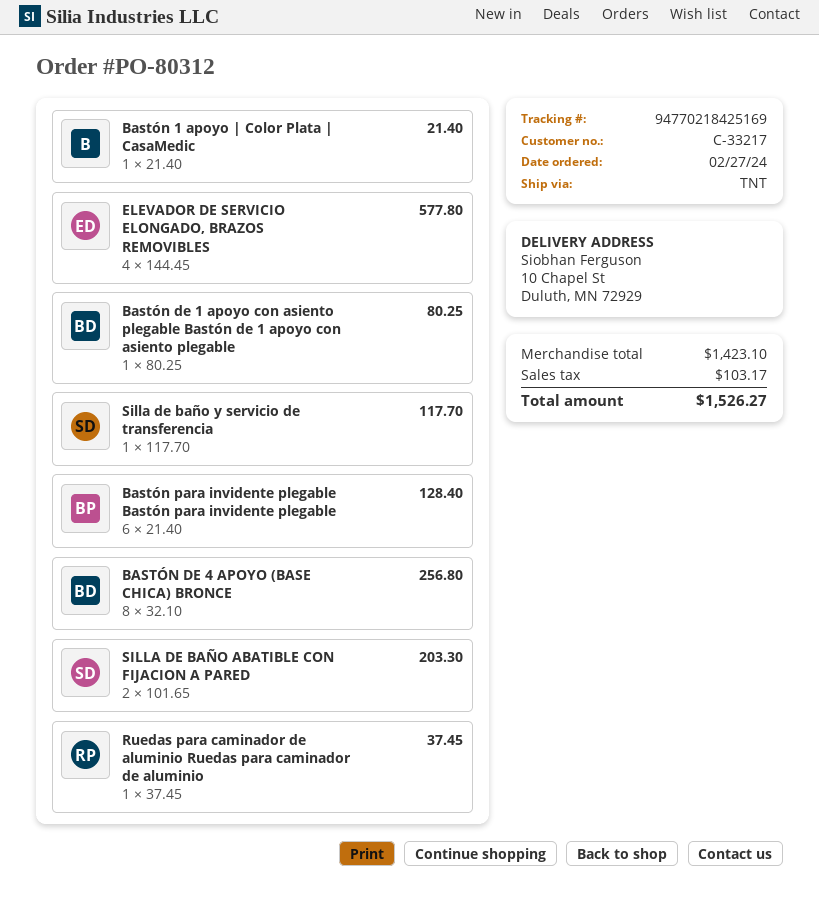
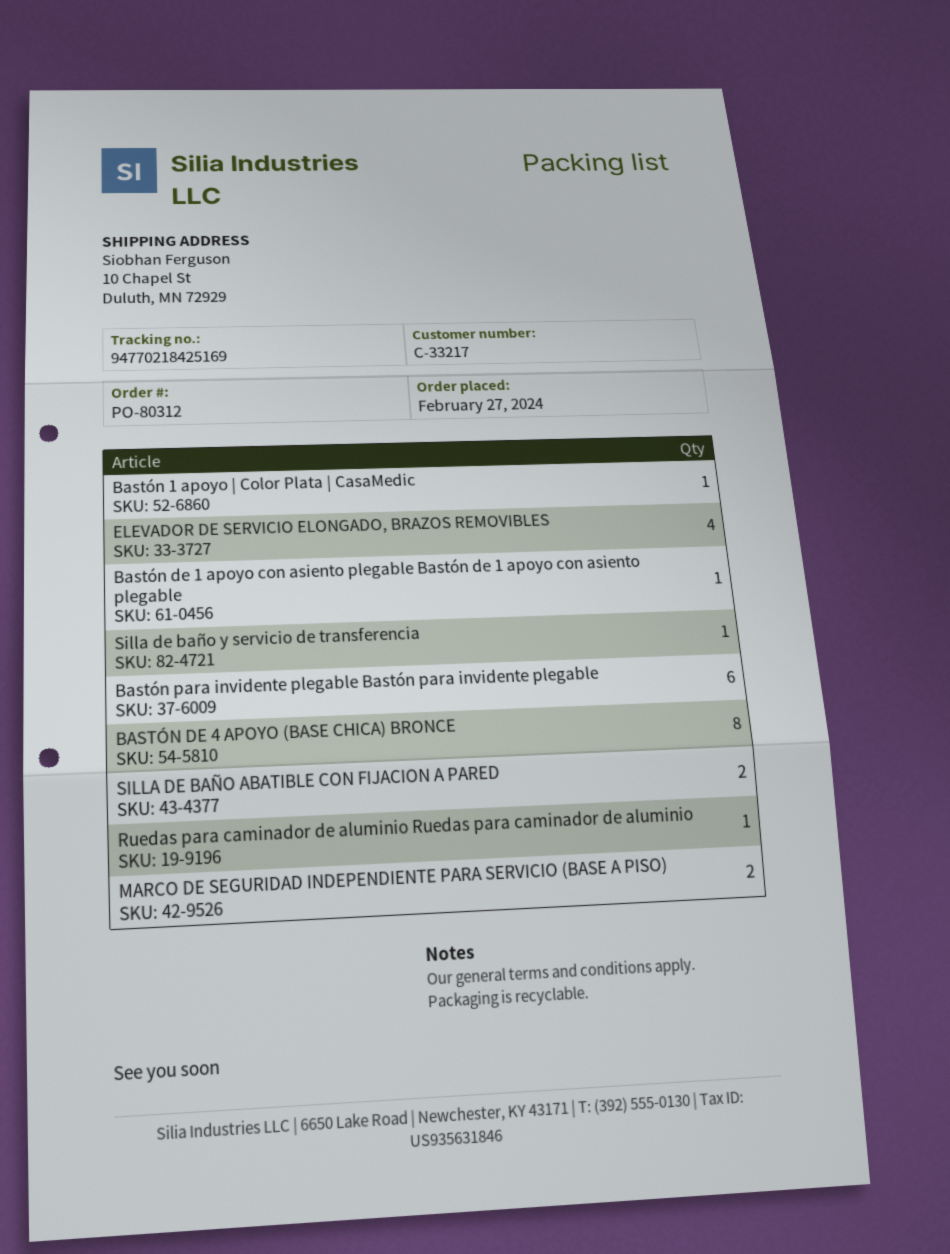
MARCO DE SEGURIDAD INDEPENDIENTE PARA SERVICIO (BASE A PISO): none -> 2

